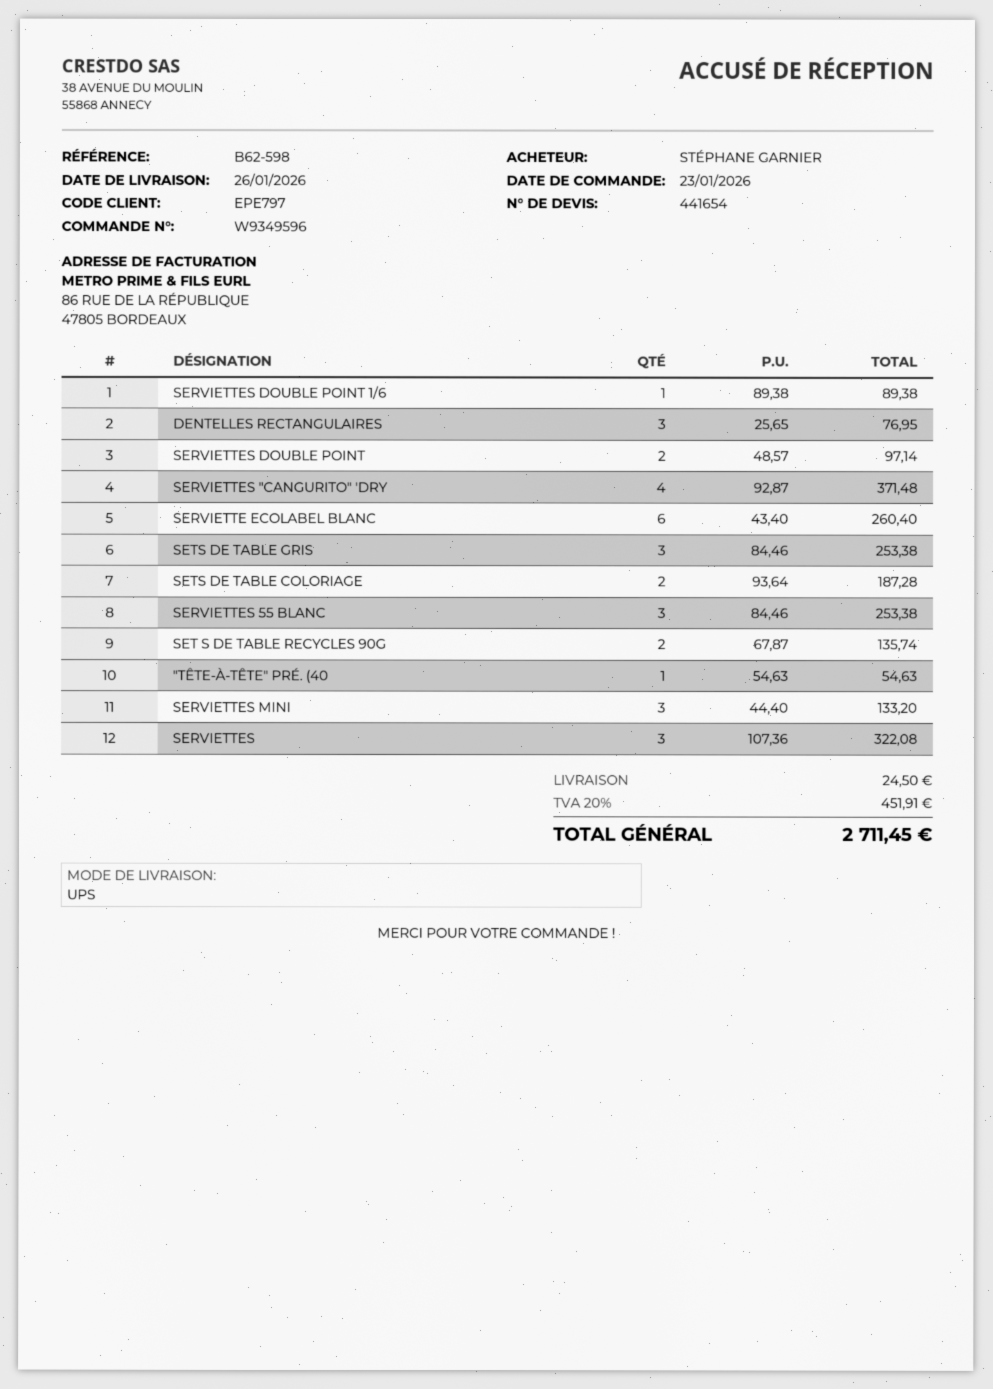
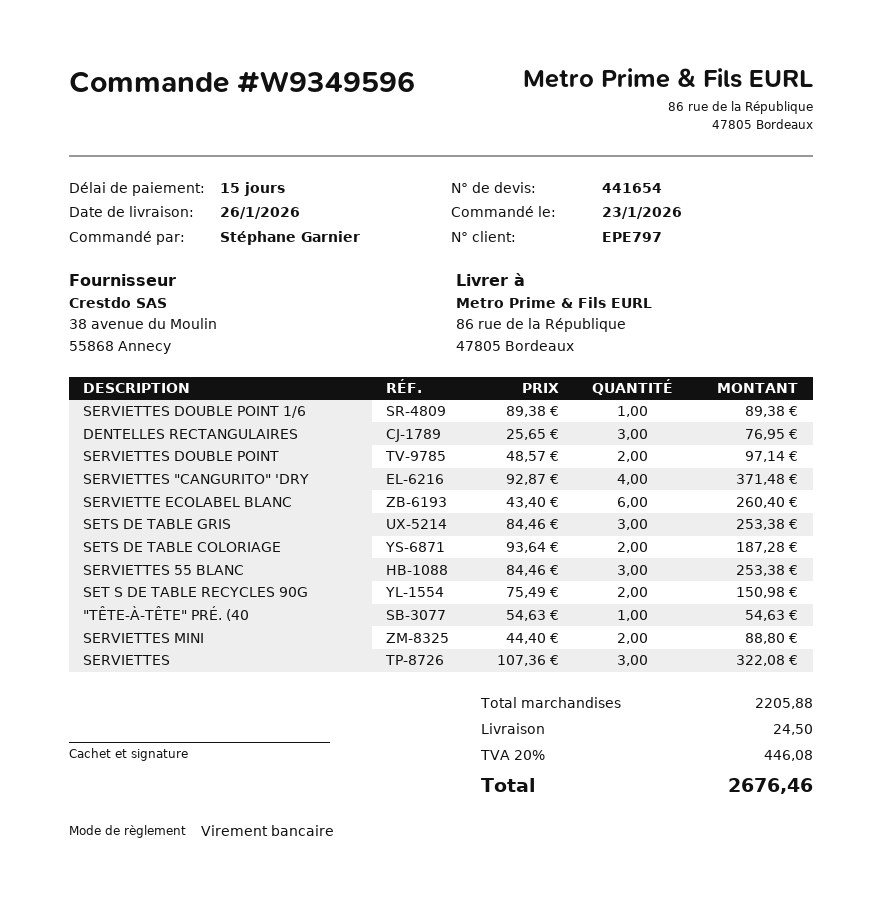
SET S DE TABLE RECYCLES 90G: 2 x 67.87 = 135.74 -> 2 x 75.49 = 150.98
SERVIETTES MINI: 3 x 44.40 = 133.20 -> 2 x 44.40 = 88.80
tax: 20% = 451.91 -> 20% = 446.08
total: 2711.45 -> 2676.46

